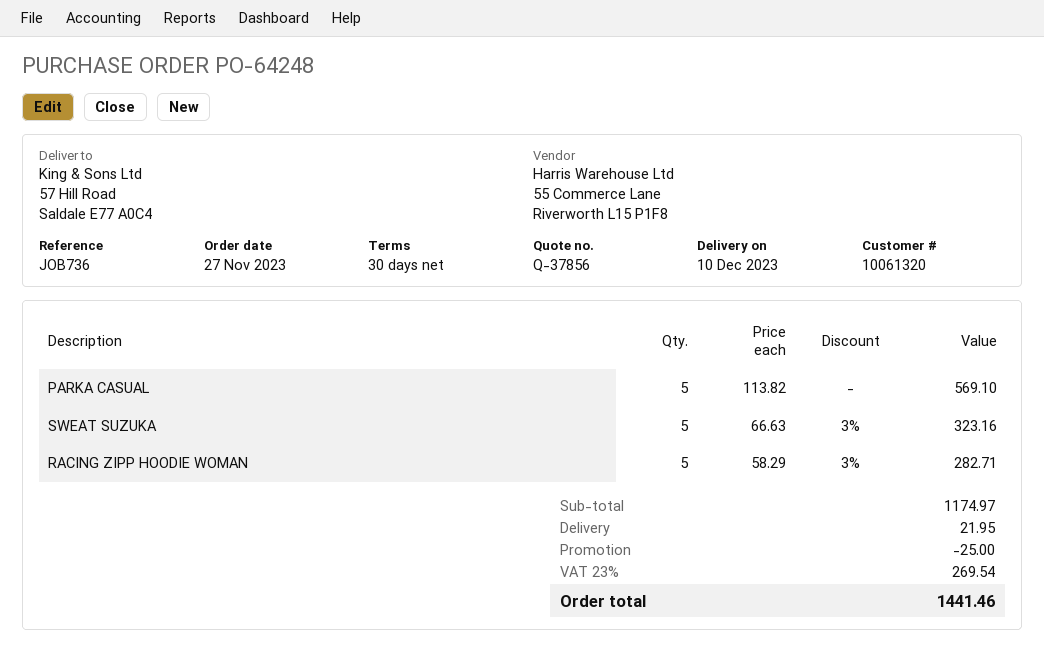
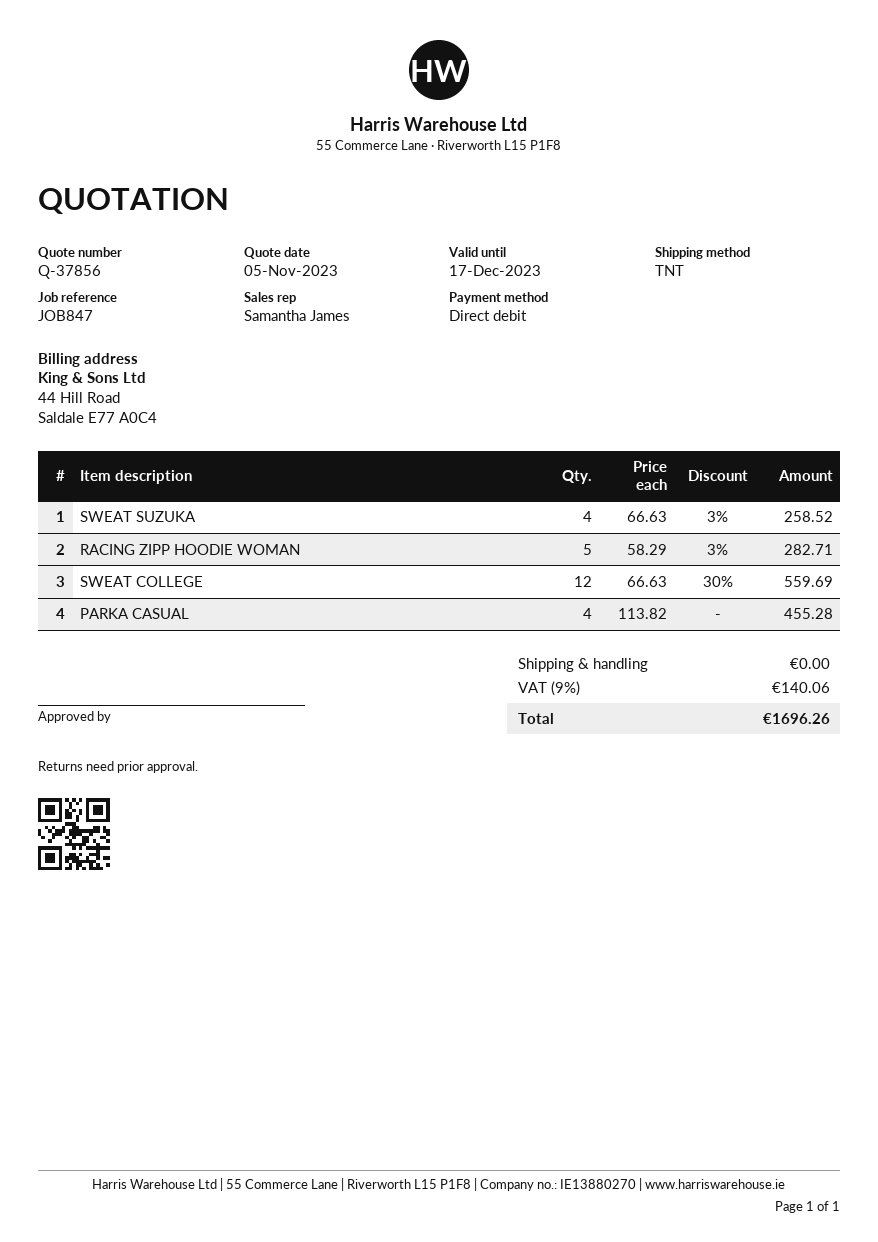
reference: JOB736 -> JOB847
PARKA CASUAL: 5 x 113.82 = 569.10 -> 4 x 113.82 = 455.28
SWEAT SUZUKA: 5 x 66.63 - 3% = 323.16 -> 4 x 66.63 - 3% = 258.52
SWEAT COLLEGE: none -> 12 x 66.63 - 30% = 559.69
discount: 25.00 -> none
shipping: 21.95 -> 0.00
tax: 23% = 269.54 -> 9% = 140.06
total: 1441.46 -> 1696.26

